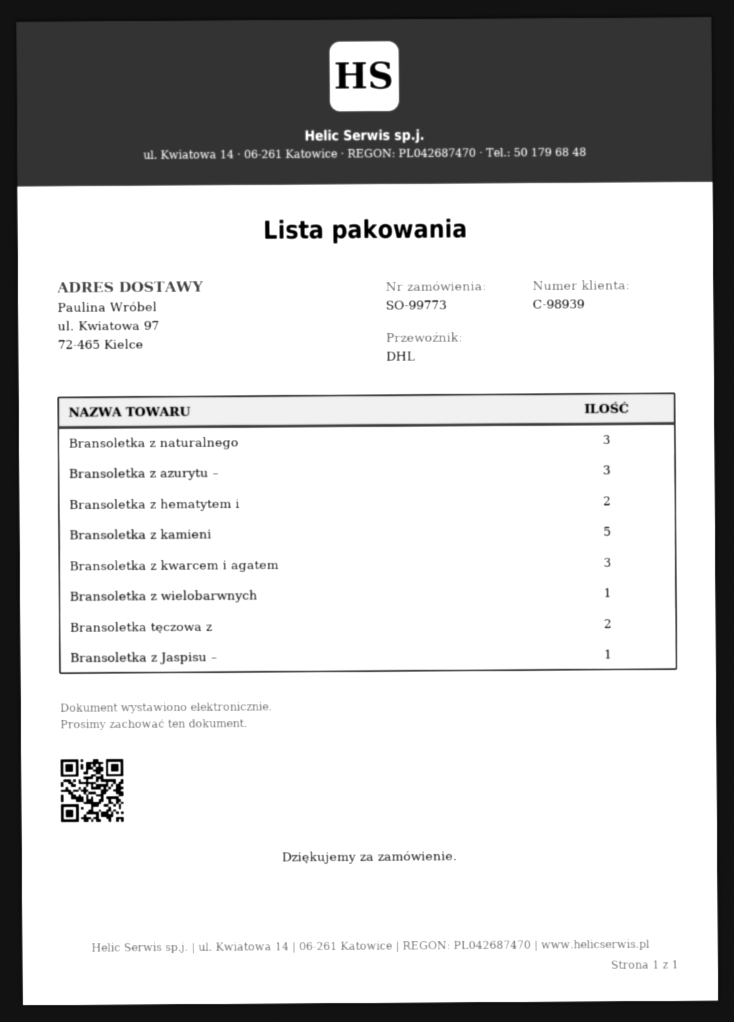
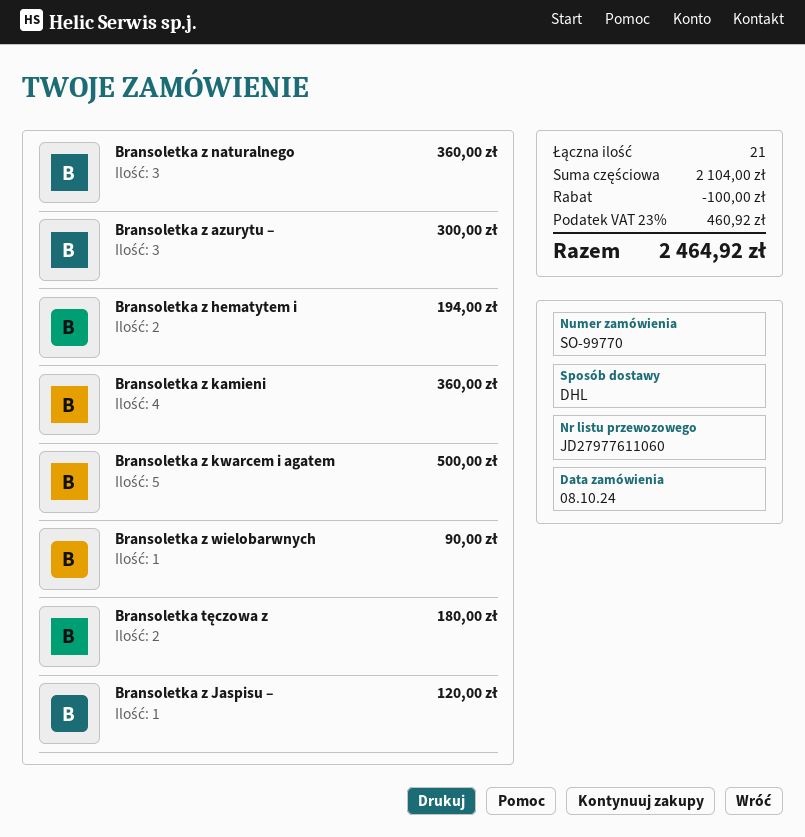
order number: SO-99773 -> SO-99770
Bransoletka z kamieni: 5 -> 4
Bransoletka z kwarcem i agatem: 3 -> 5

